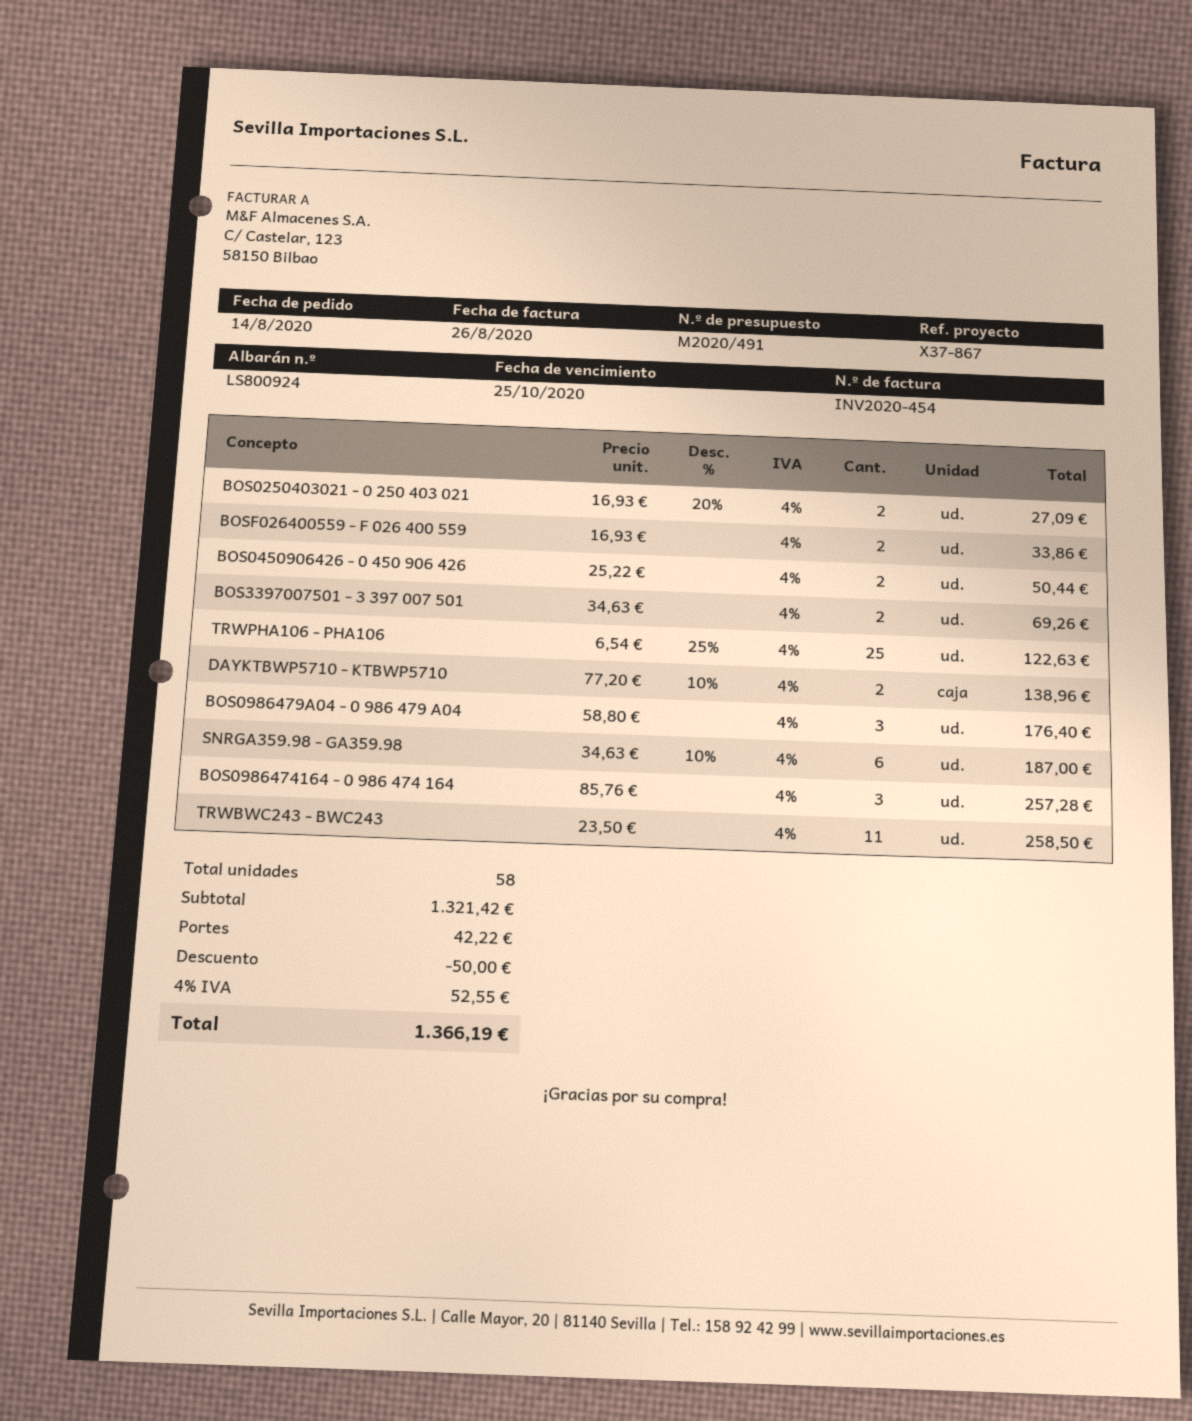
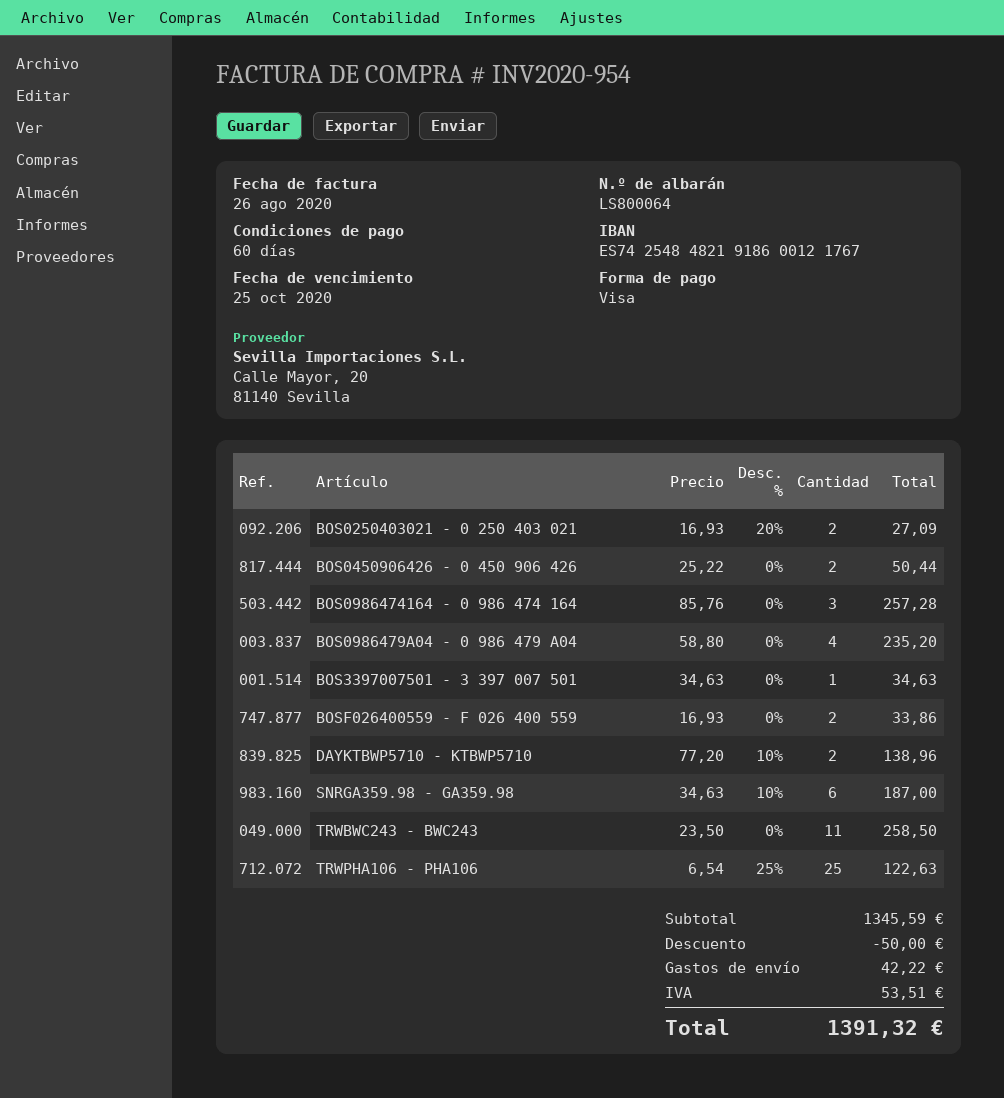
delivery note number: LS800924 -> LS800064
invoice number: INV2020-454 -> INV2020-954
BOS3397007501 - 3 397 007 501: 2 x 34.63 = 69.26 -> 1 x 34.63 = 34.63
BOS0986479A04 - 0 986 479 A04: 3 x 58.80 = 176.40 -> 4 x 58.80 = 235.20
subtotal: 1321.42 -> 1345.59
tax: 52.55 -> 53.51
total: 1366.19 -> 1391.32

